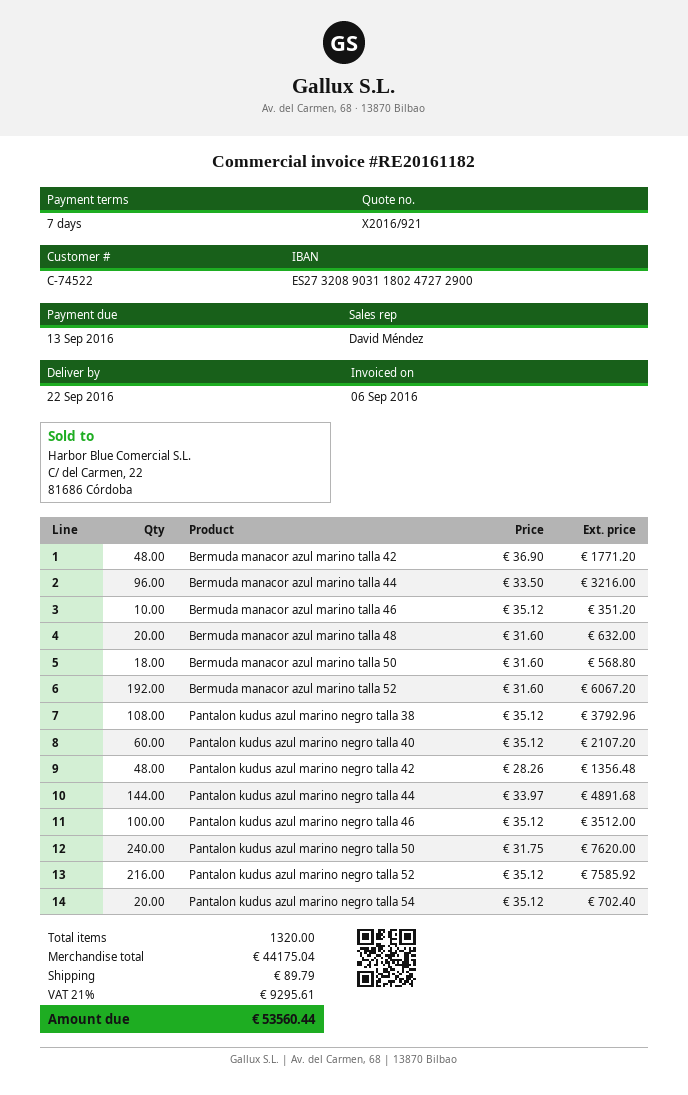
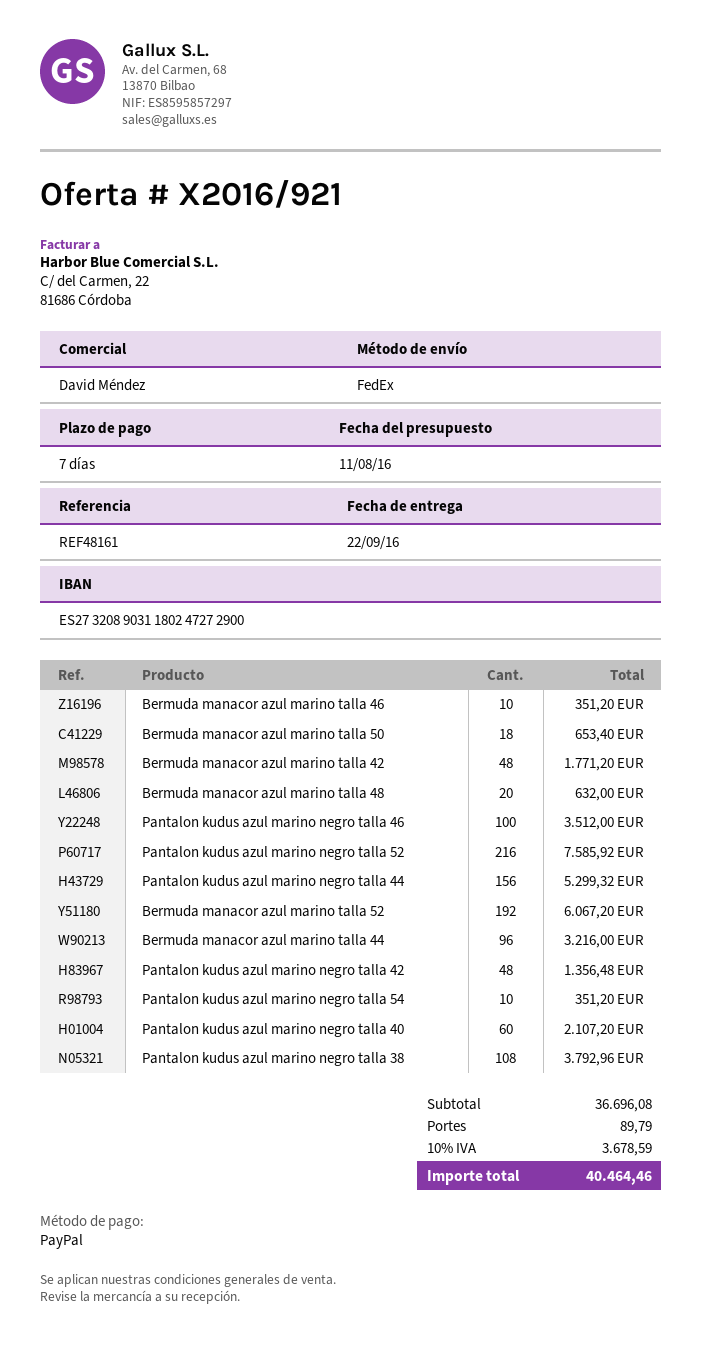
Bermuda manacor azul marino talla 50: 18 for 568.80 -> 18 for 653.40
Pantalon kudus azul marino negro talla 44: 144 for 4891.68 -> 156 for 5299.32
Pantalon kudus azul marino negro talla 50: 240 for 7620.00 -> none
Pantalon kudus azul marino negro talla 54: 20 for 702.40 -> 10 for 351.20
subtotal: 44175.04 -> 36696.08
tax: 21% = 9295.61 -> 10% = 3678.59
total: 53560.44 -> 40464.46

